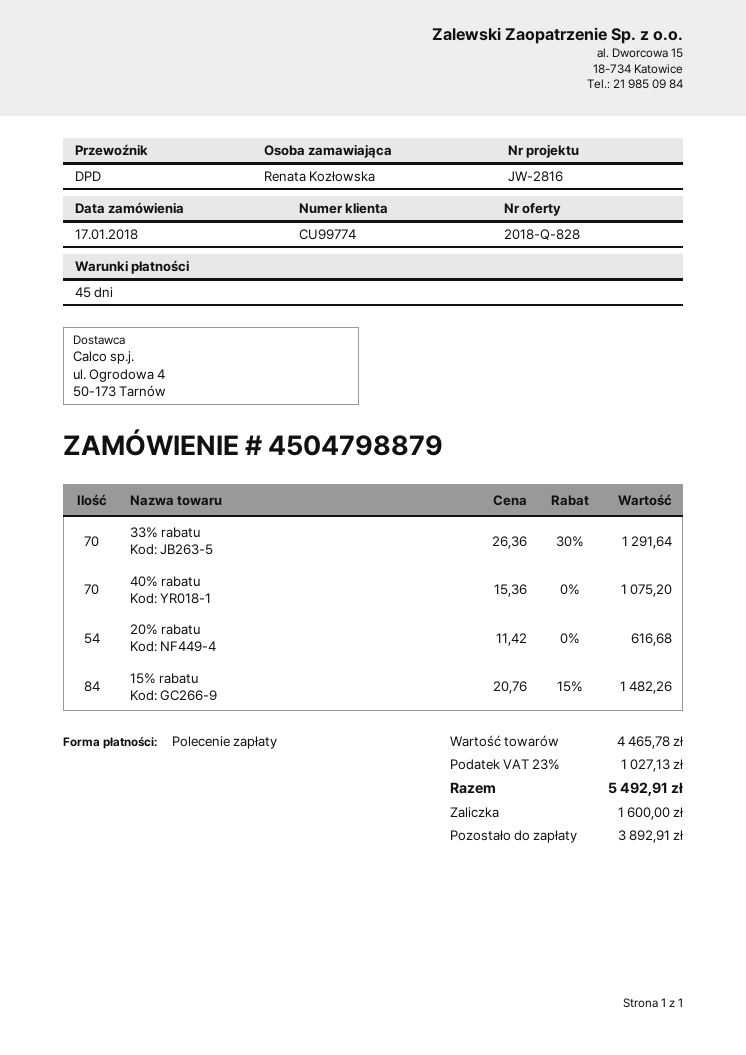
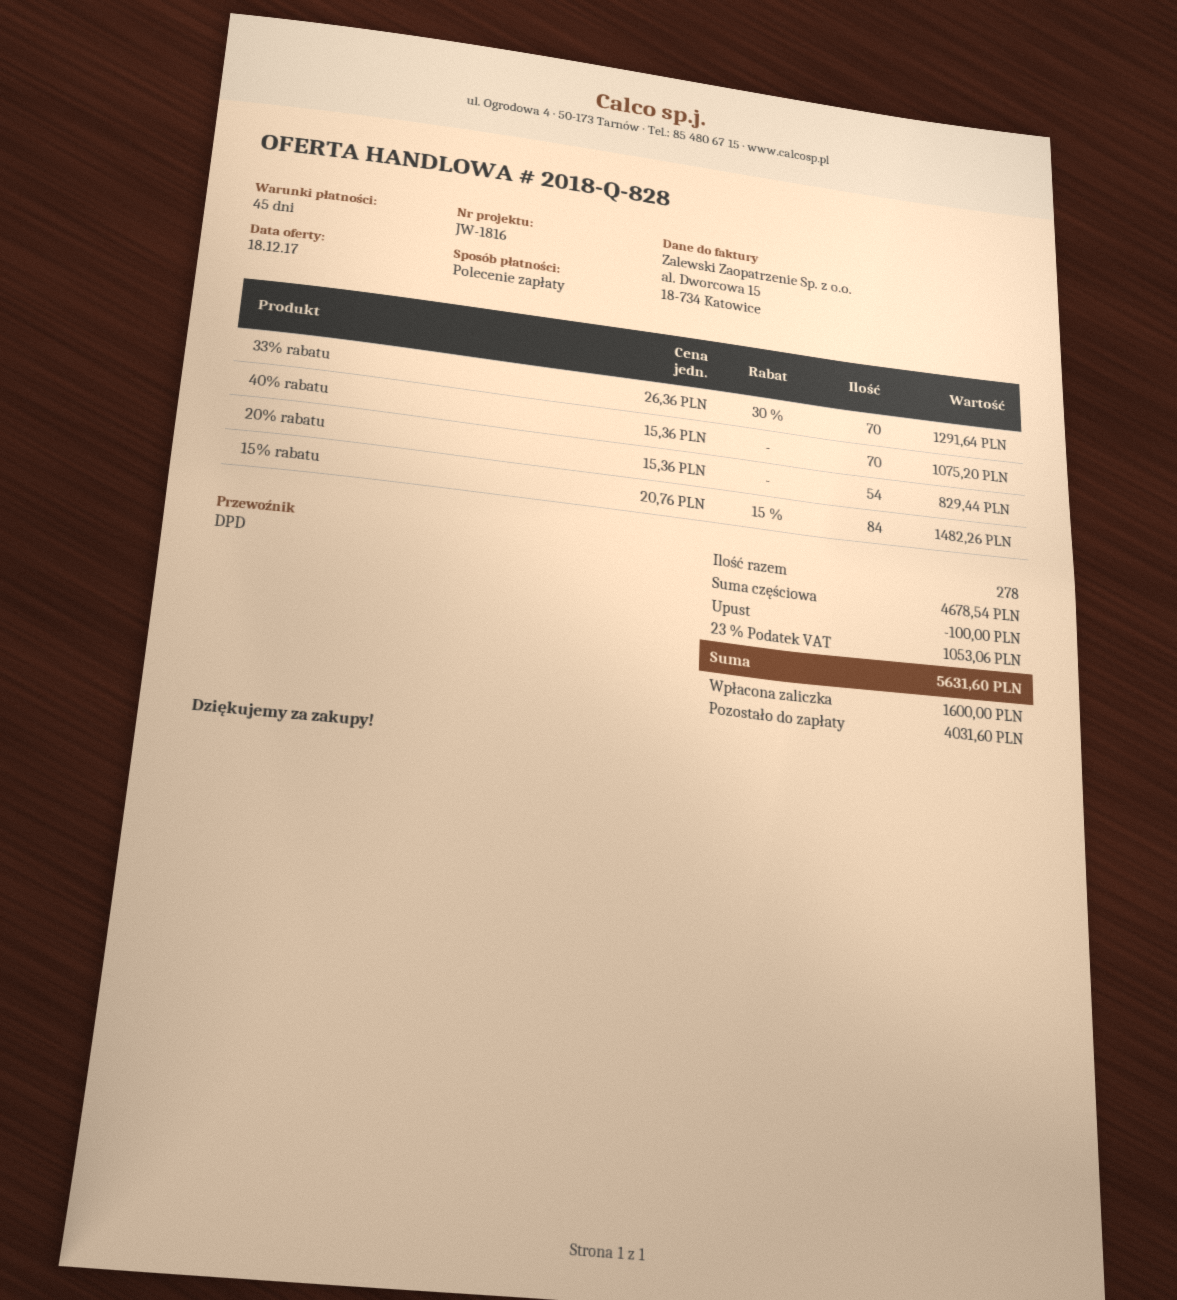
reference: JW-2816 -> JW-1816
20% rabatu: 54 x 11.42 = 616.68 -> 54 x 15.36 = 829.44
subtotal: 4465.78 -> 4678.54
discount: none -> 100.00
tax: 23% = 1027.13 -> 23% = 1053.06
total: 5492.91 -> 5631.60
balance: 3892.91 -> 4031.60

